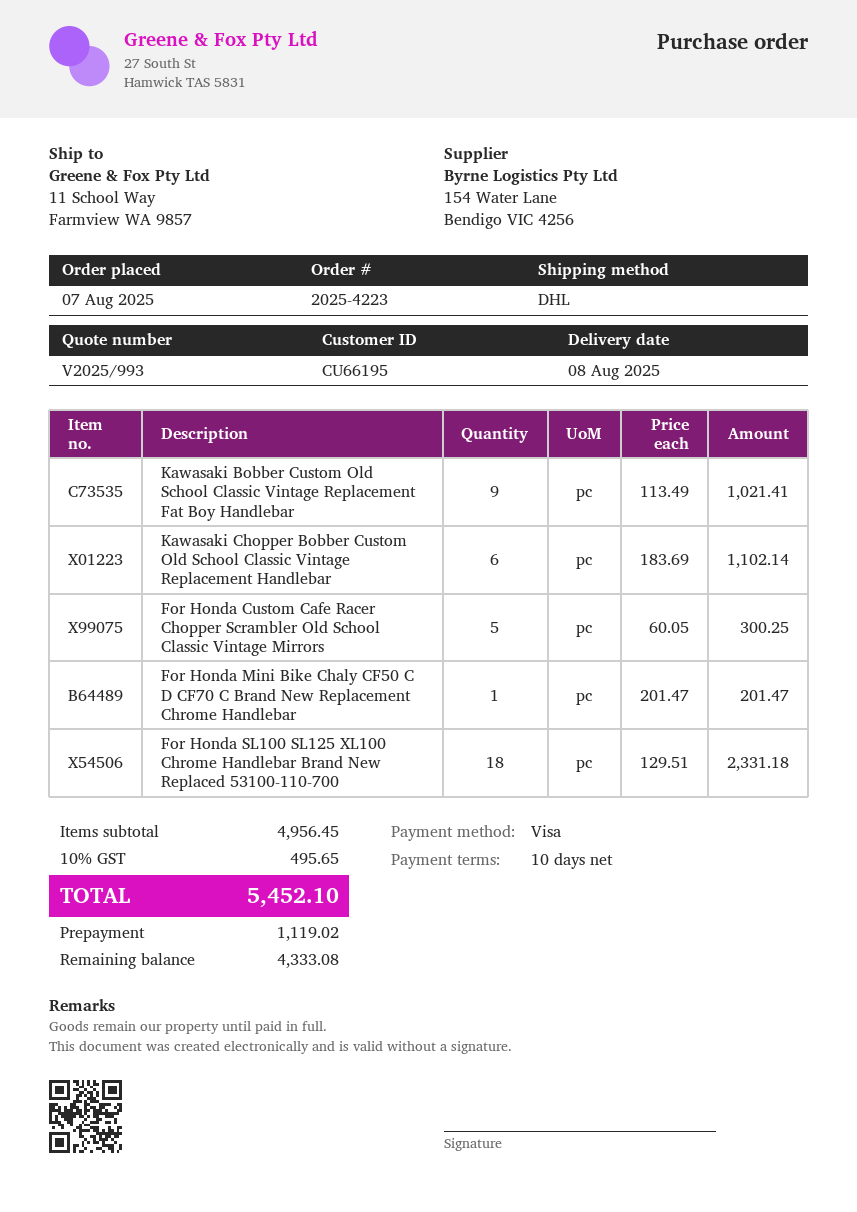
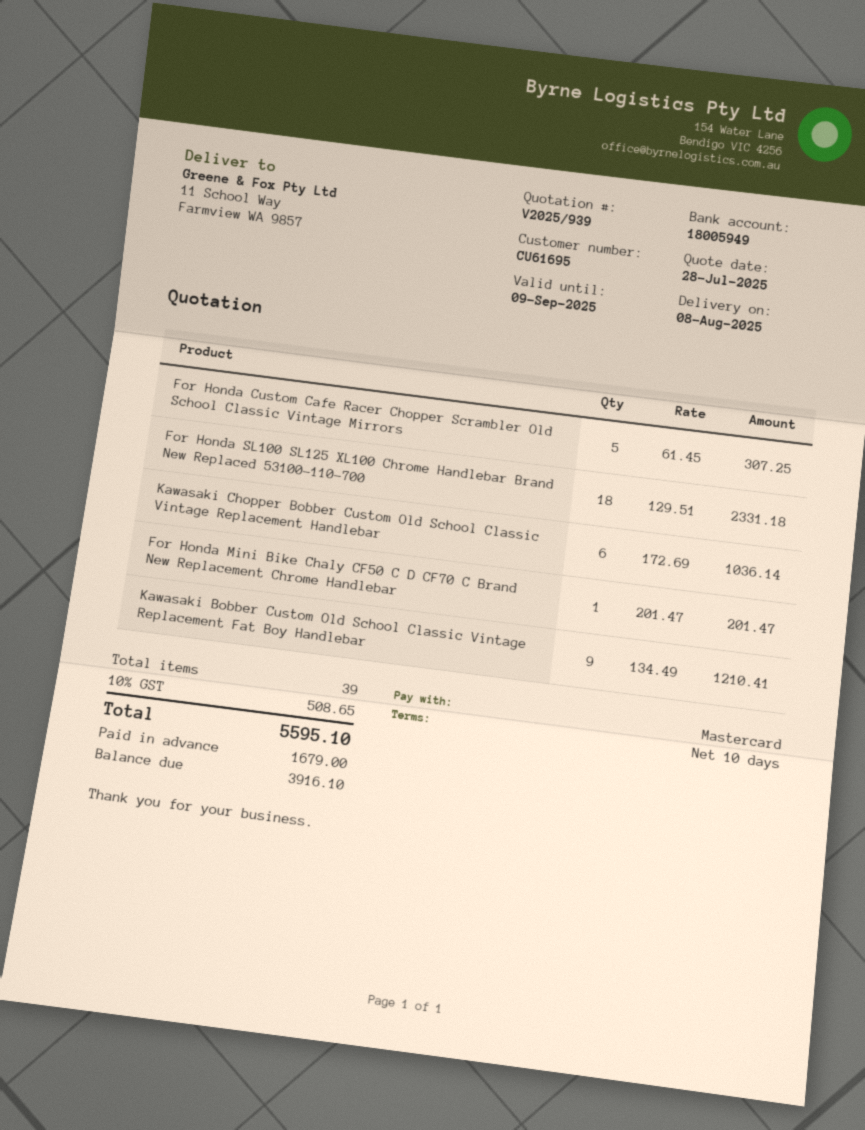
quote number: V2025/993 -> V2025/939
customer number: CU66195 -> CU61695
payment method: Visa -> Mastercard
Kawasaki Bobber Custom Old School Classic Vintage Replacement Fat Boy Handlebar: 9 x 113.49 = 1021.41 -> 9 x 134.49 = 1210.41
Kawasaki Chopper Bobber Custom Old School Classic Vintage Replacement Handlebar: 6 x 183.69 = 1102.14 -> 6 x 172.69 = 1036.14
For Honda Custom Cafe Racer Chopper Scrambler Old School Classic Vintage Mirrors: 5 x 60.05 = 300.25 -> 5 x 61.45 = 307.25
tax: 10% = 495.65 -> 10% = 508.65
total: 5452.10 -> 5595.10
deposit: 1119.02 -> 1679.00
balance: 4333.08 -> 3916.10

